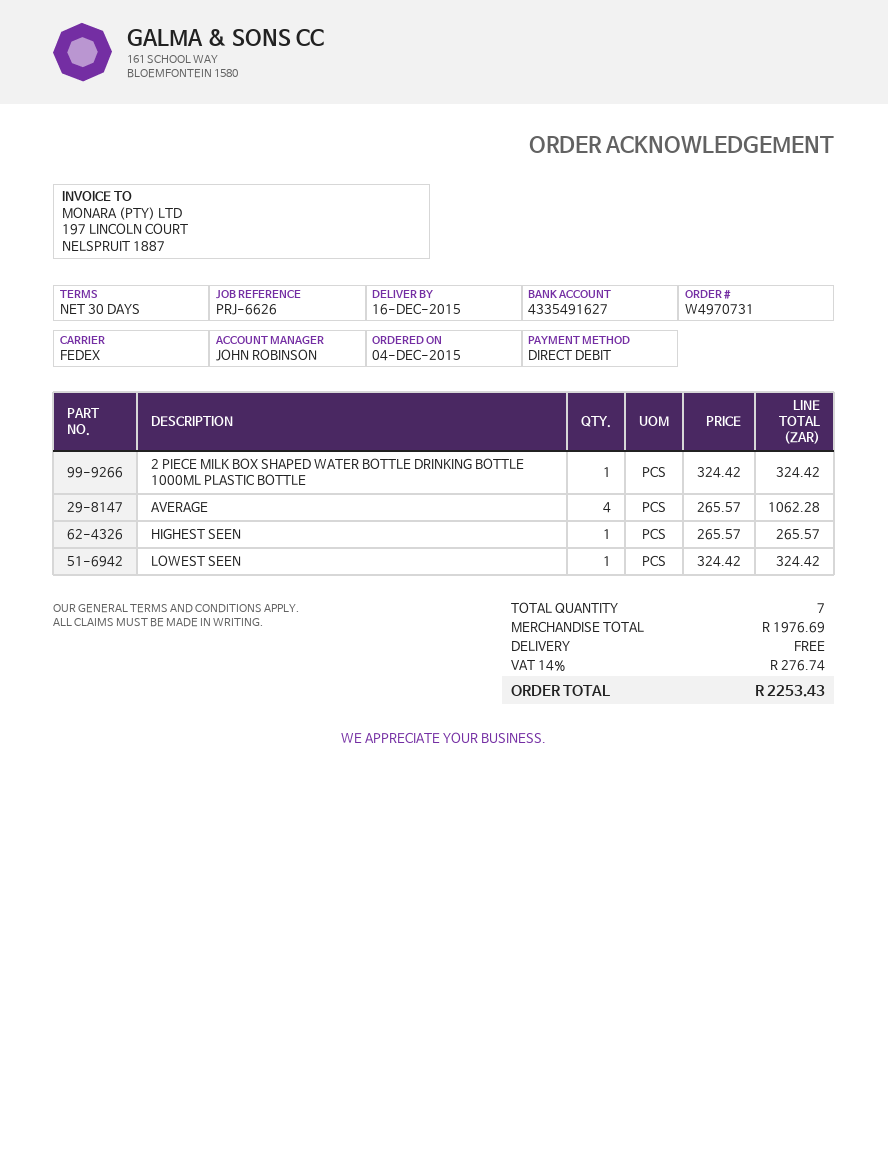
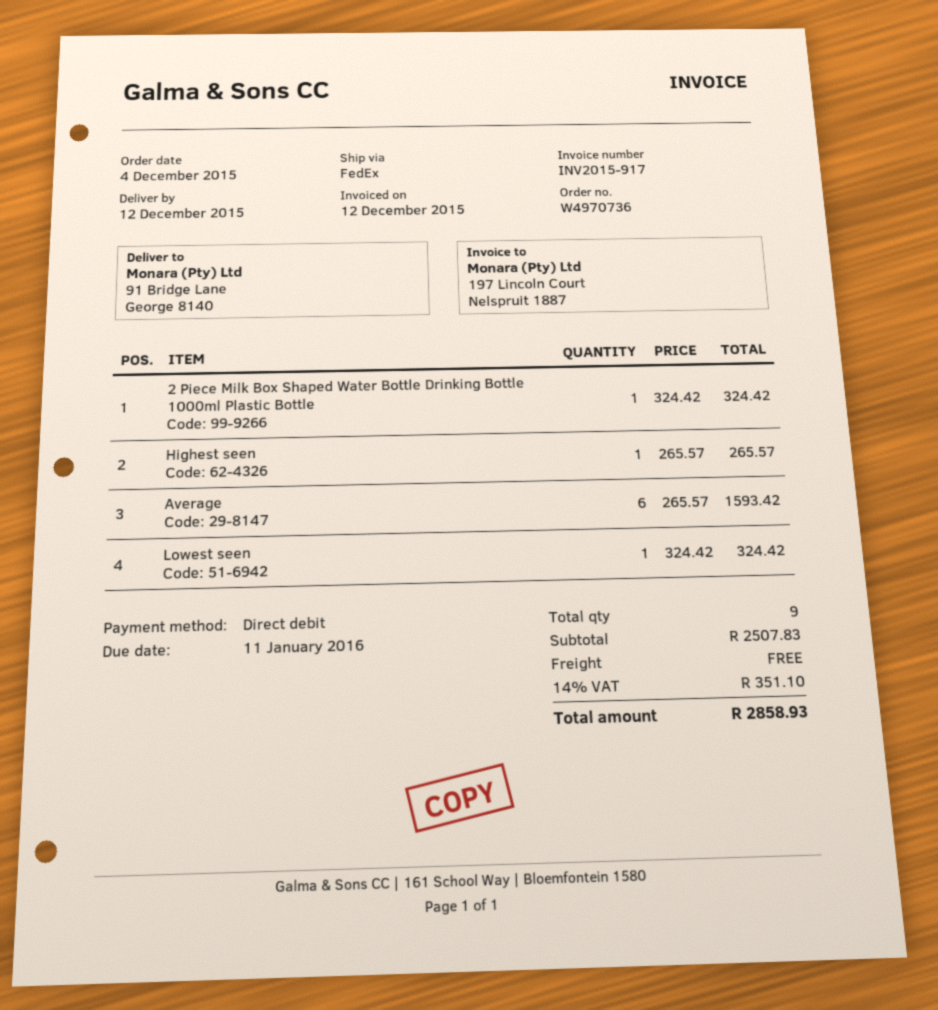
order number: W4970731 -> W4970736
delivery date: 2015-12-16 -> 2015-12-12
AVERAGE: 4 x 265.57 = 1062.28 -> 6 x 265.57 = 1593.42
total quantity: 7 -> 9
subtotal: 1976.69 -> 2507.83
tax: 14% = 276.74 -> 14% = 351.10
total: 2253.43 -> 2858.93

